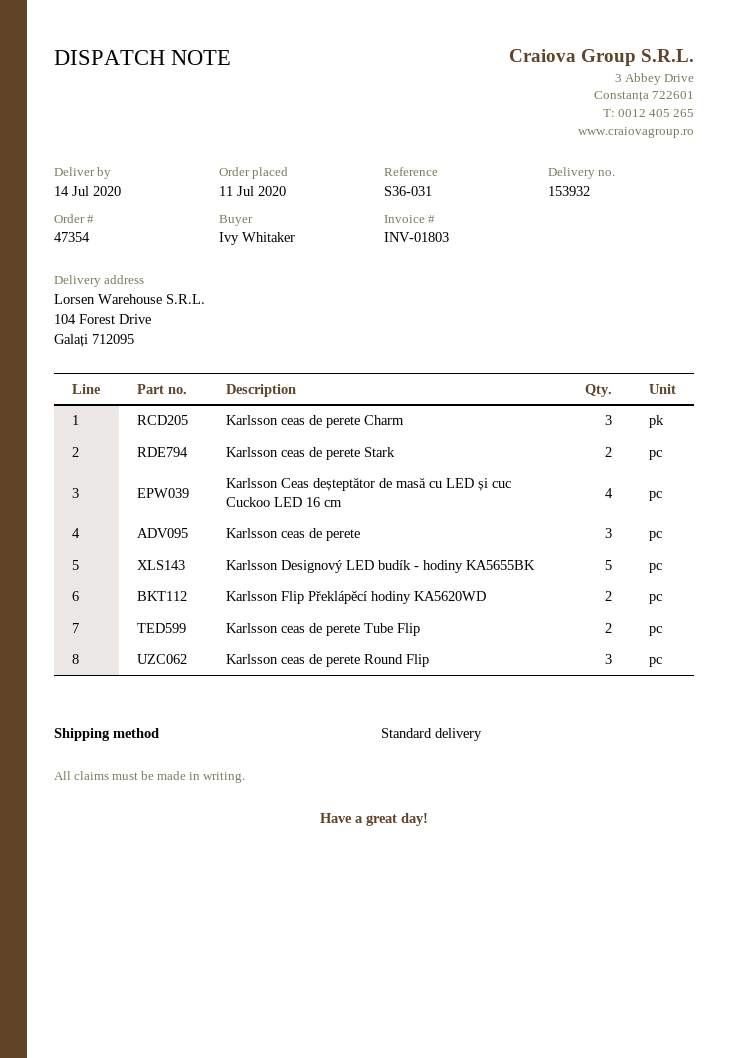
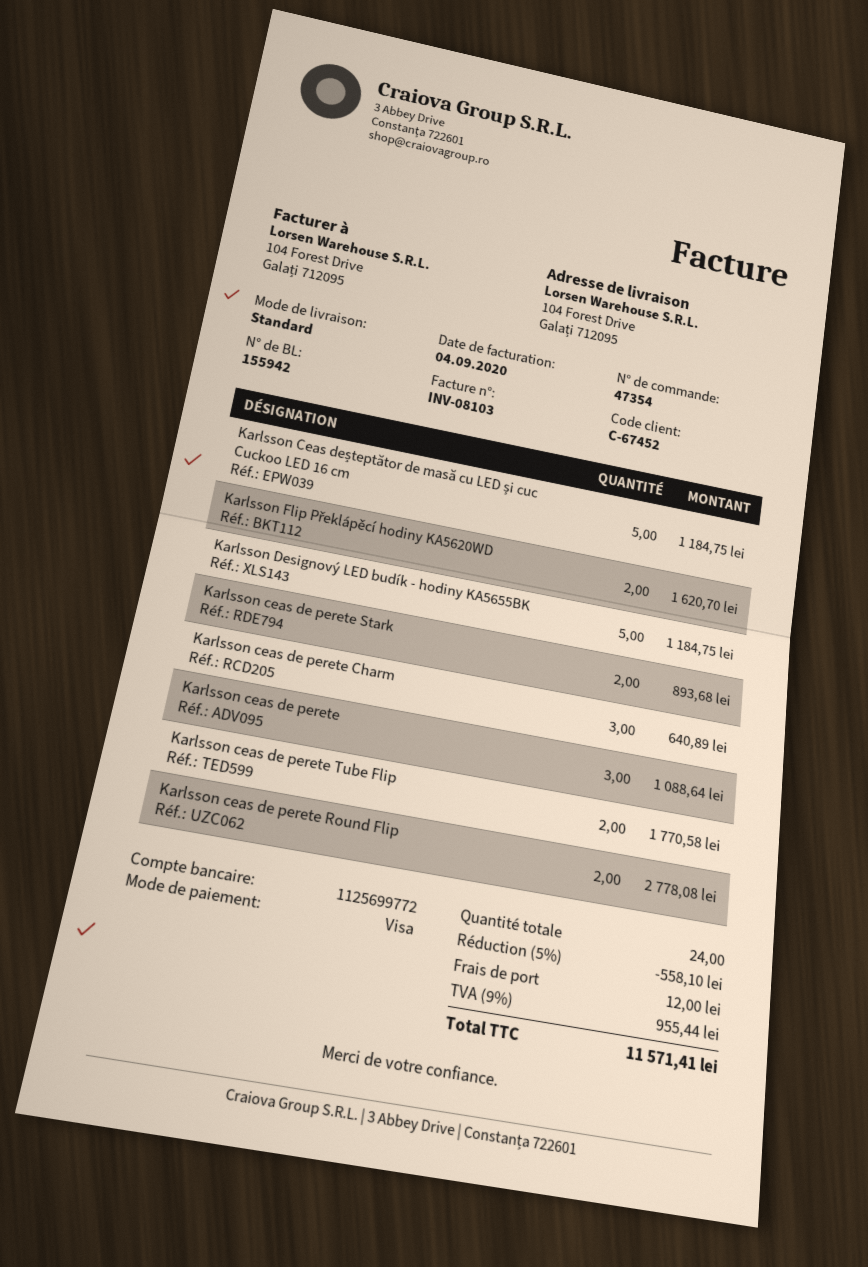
delivery note number: 153932 -> 155942
invoice number: INV-01803 -> INV-08103
Karlsson Ceas deșteptător de masă cu LED și cuc Cuckoo LED 16 cm: 4 -> 5
Karlsson ceas de perete Round Flip: 3 -> 2

